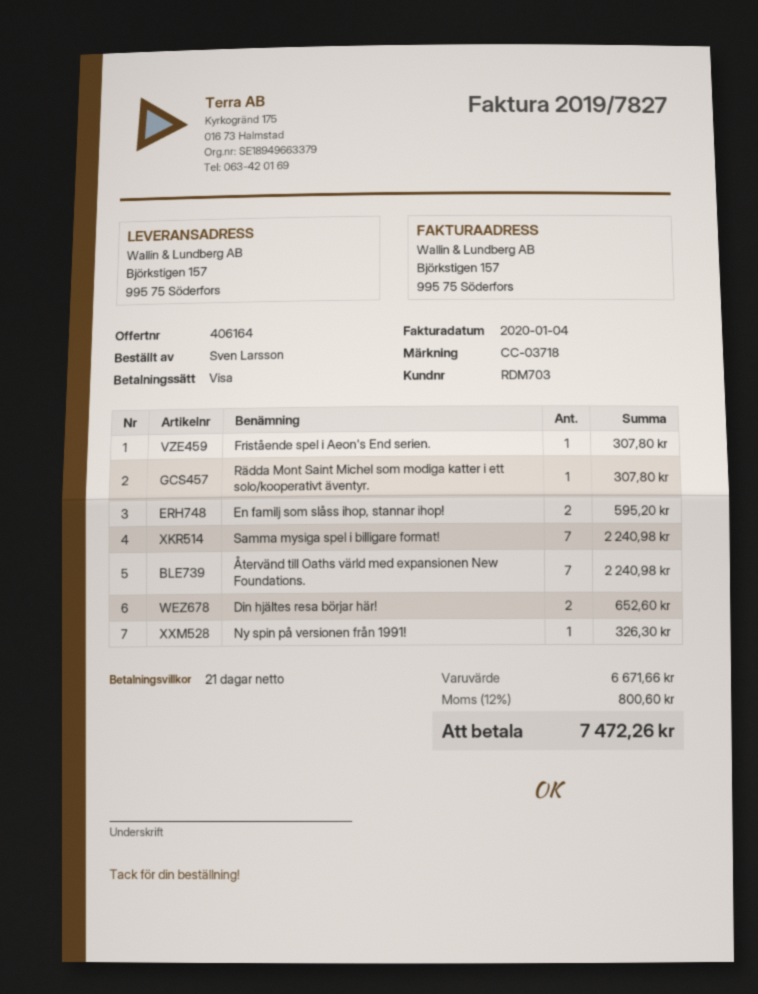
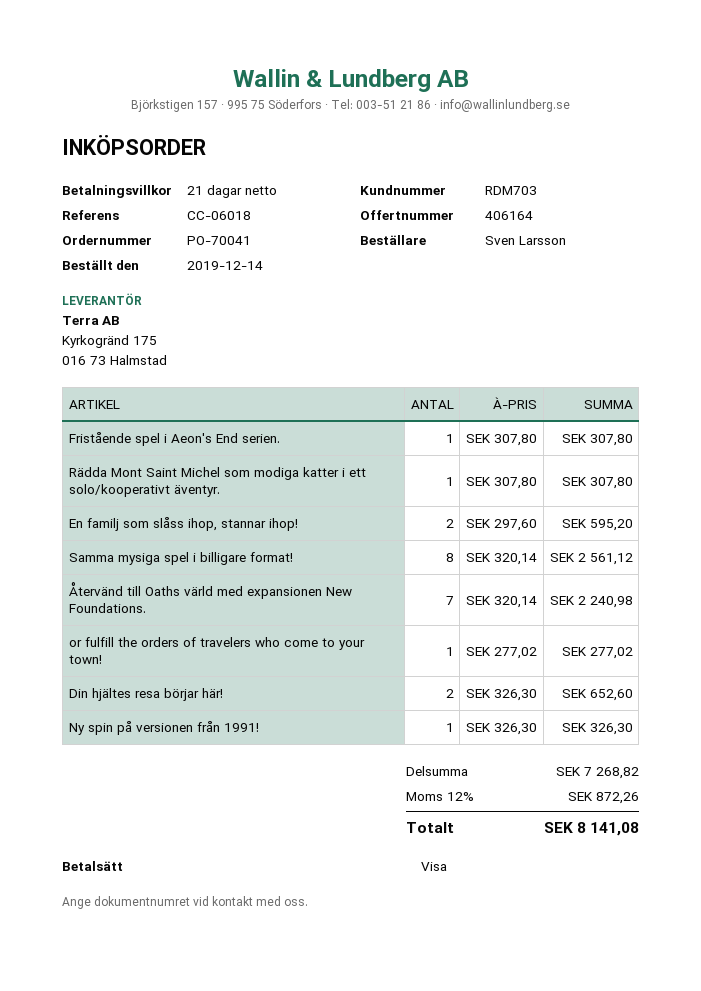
reference: CC-03718 -> CC-06018
Samma mysiga spel i billigare format!: 7 for 2240.98 -> 8 for 2561.12
or fulfill the orders of travelers who come to your town!: none -> 1 for 277.02
subtotal: 6671.66 -> 7268.82
tax: 12% = 800.60 -> 12% = 872.26
total: 7472.26 -> 8141.08

